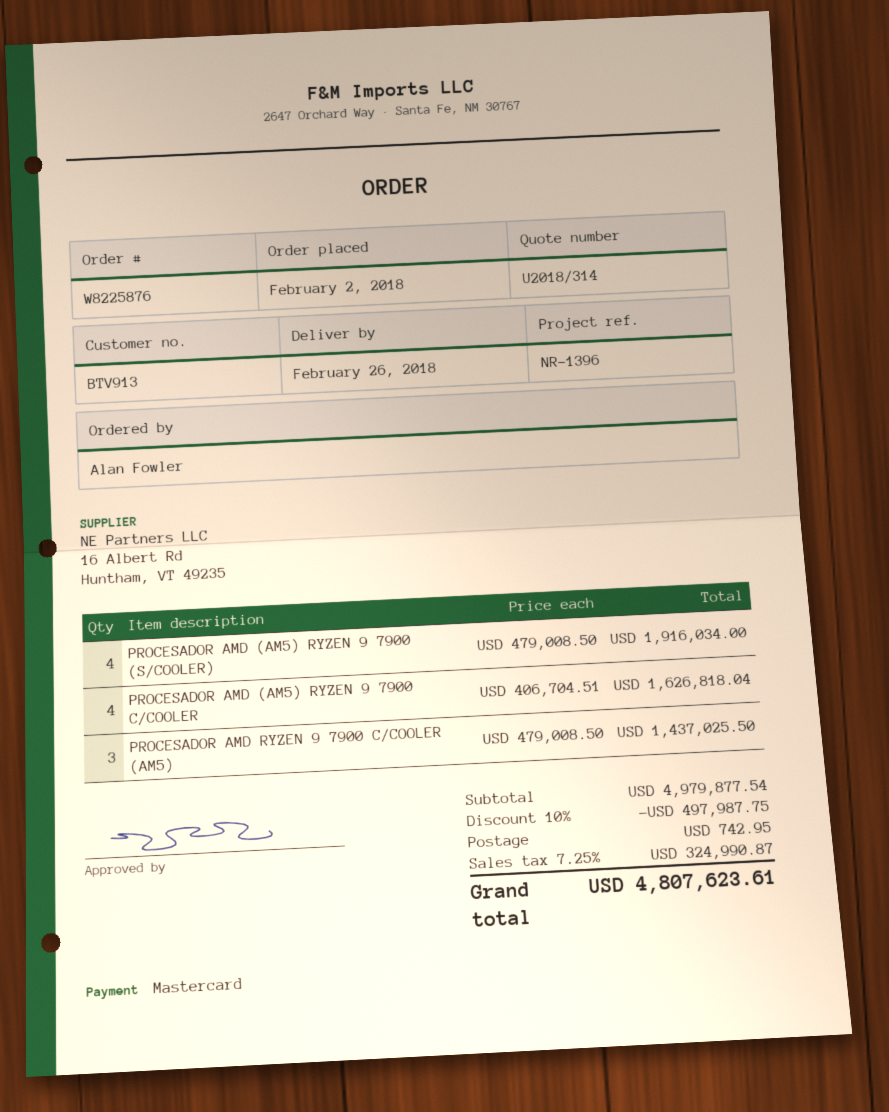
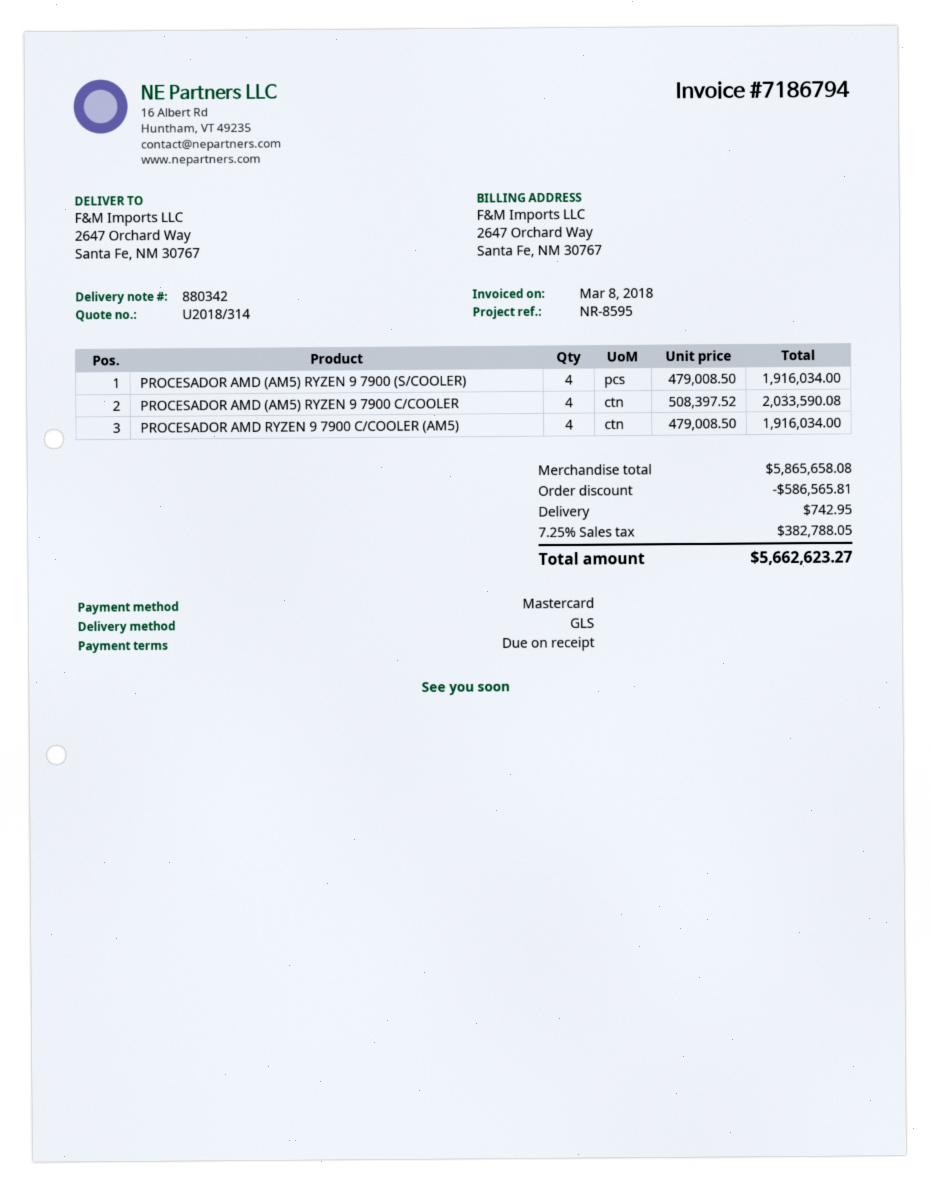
reference: NR-1396 -> NR-8595
PROCESADOR AMD (AM5) RYZEN 9 7900 C/COOLER: 4 x 406704.51 = 1626818.04 -> 4 x 508397.52 = 2033590.08
PROCESADOR AMD RYZEN 9 7900 C/COOLER (AM5): 3 x 479008.50 = 1437025.50 -> 4 x 479008.50 = 1916034.00
subtotal: 4979877.54 -> 5865658.08
discount: 497987.75 -> 586565.81
tax: 7.25% = 324990.87 -> 7.25% = 382788.05
total: 4807623.61 -> 5662623.27

